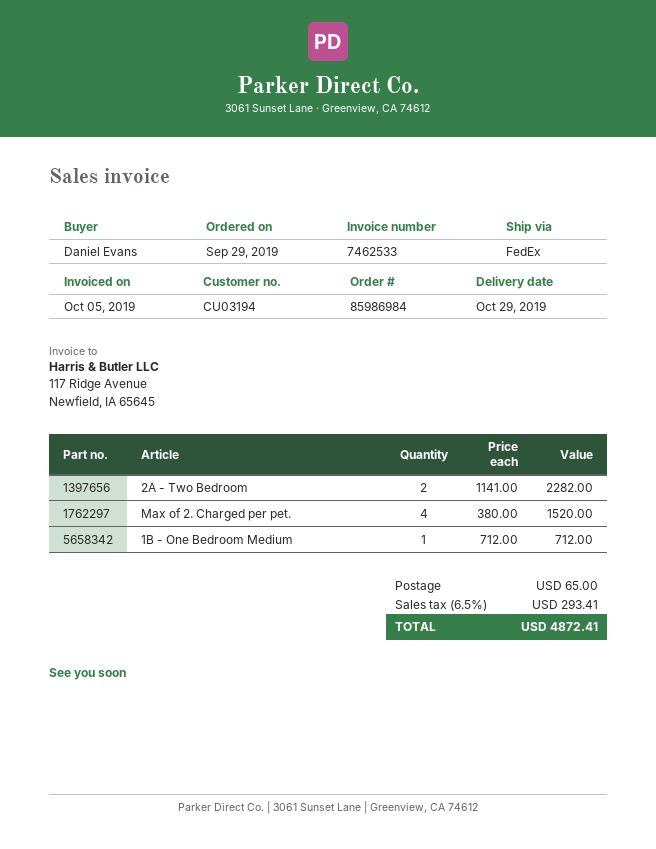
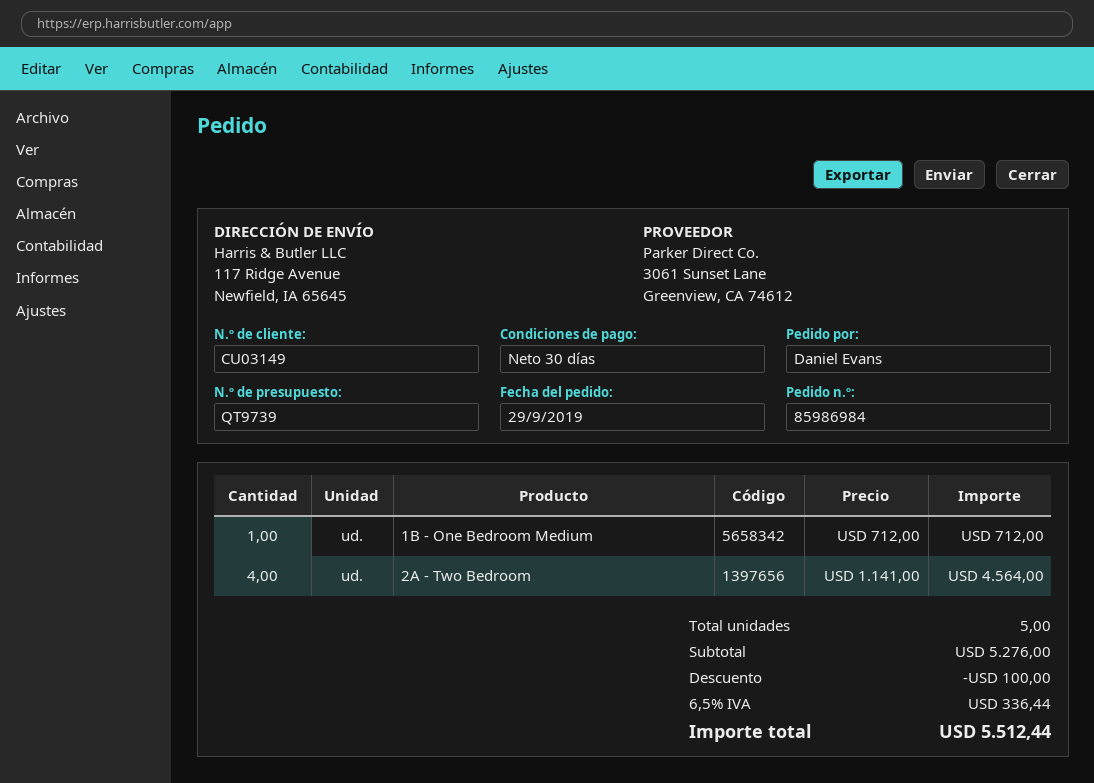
customer number: CU03194 -> CU03149
2A - Two Bedroom: 2 x 1141.00 = 2282.00 -> 4 x 1141.00 = 4564.00
Max of 2. Charged per pet.: 4 x 380.00 = 1520.00 -> none
discount: none -> 100.00
shipping: 65.00 -> none
tax: 6.5% = 293.41 -> 6.5% = 336.44
total: 4872.41 -> 5512.44

